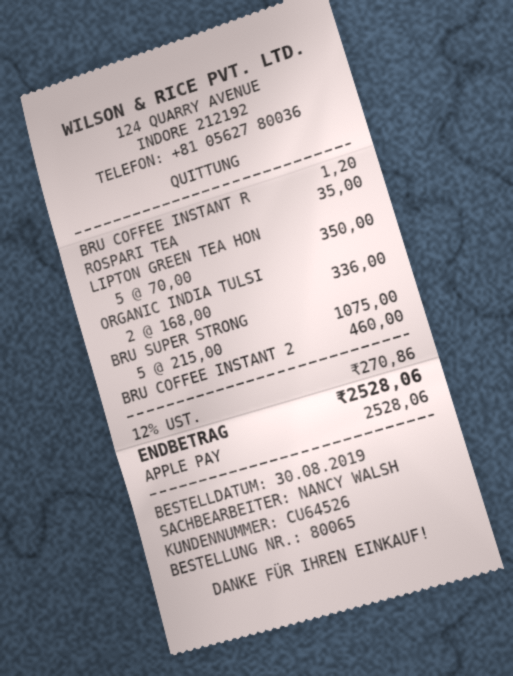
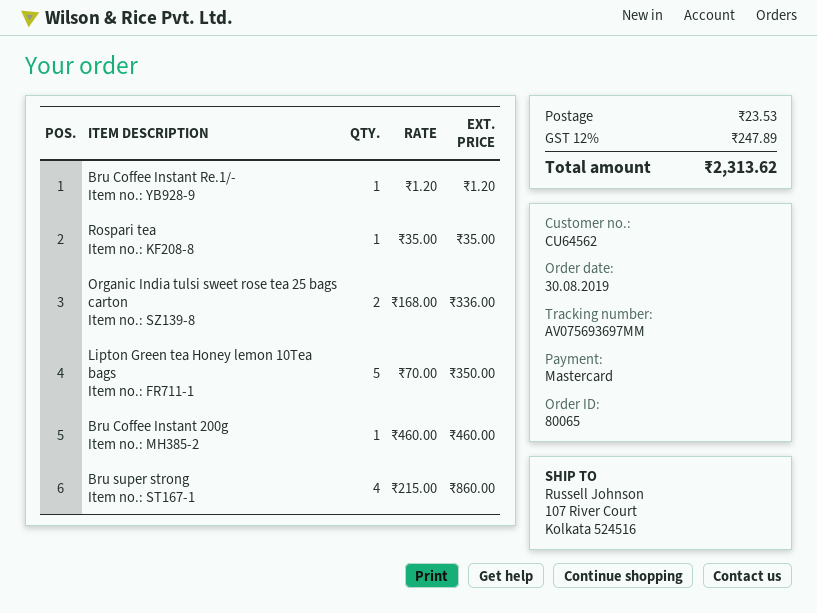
customer number: CU64526 -> CU64562
payment method: Apple Pay -> Mastercard
BRU SUPER STRONG: 5 x 215.00 = 1075.00 -> 4 x 215.00 = 860.00
shipping: none -> 23.53
tax: 12% = 270.86 -> 12% = 247.89
total: 2528.06 -> 2313.62

